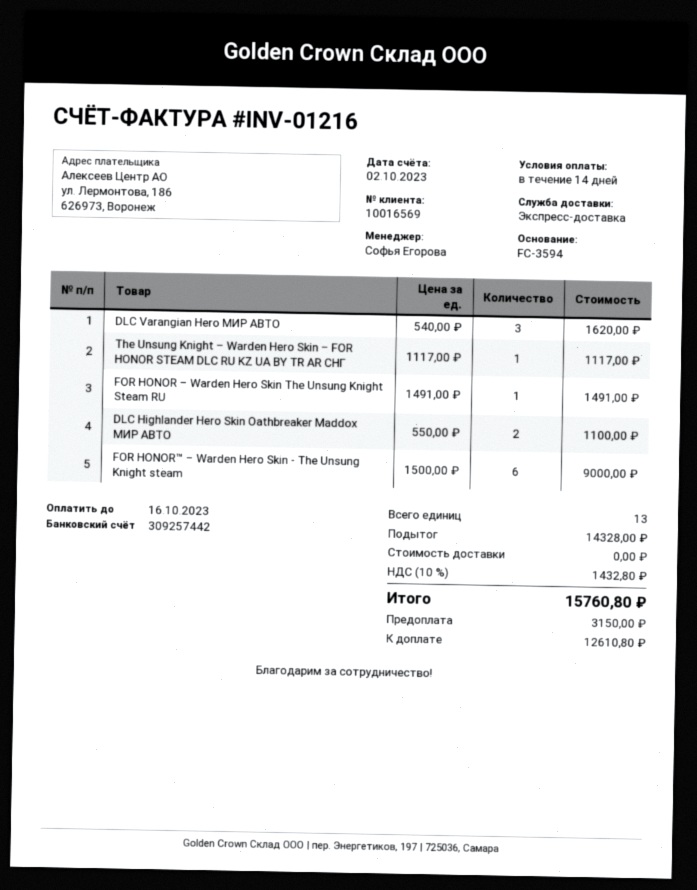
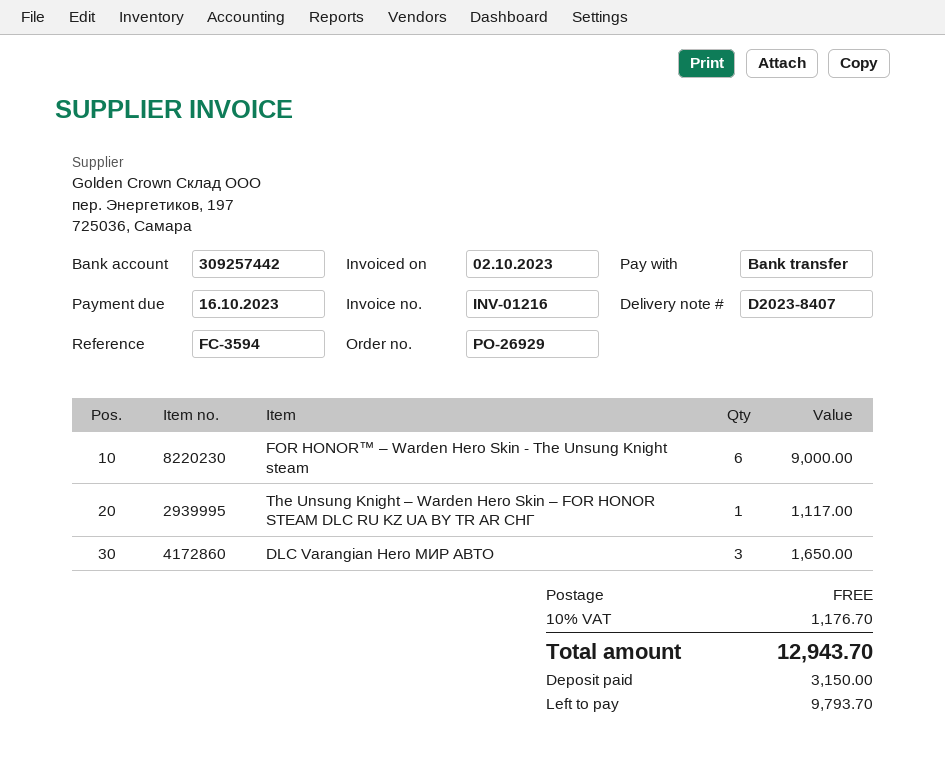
DLC Varangian Hero МИР АВТО: 3 for 1620.00 -> 3 for 1650.00
FOR HONOR – Warden Hero Skin The Unsung Knight Steam RU: 1 for 1491.00 -> none
DLC Highlander Hero Skin Oathbreaker Maddox МИР АВТО: 2 for 1100.00 -> none
tax: 10% = 1432.80 -> 10% = 1176.70
total: 15760.80 -> 12943.70
balance: 12610.80 -> 9793.70

